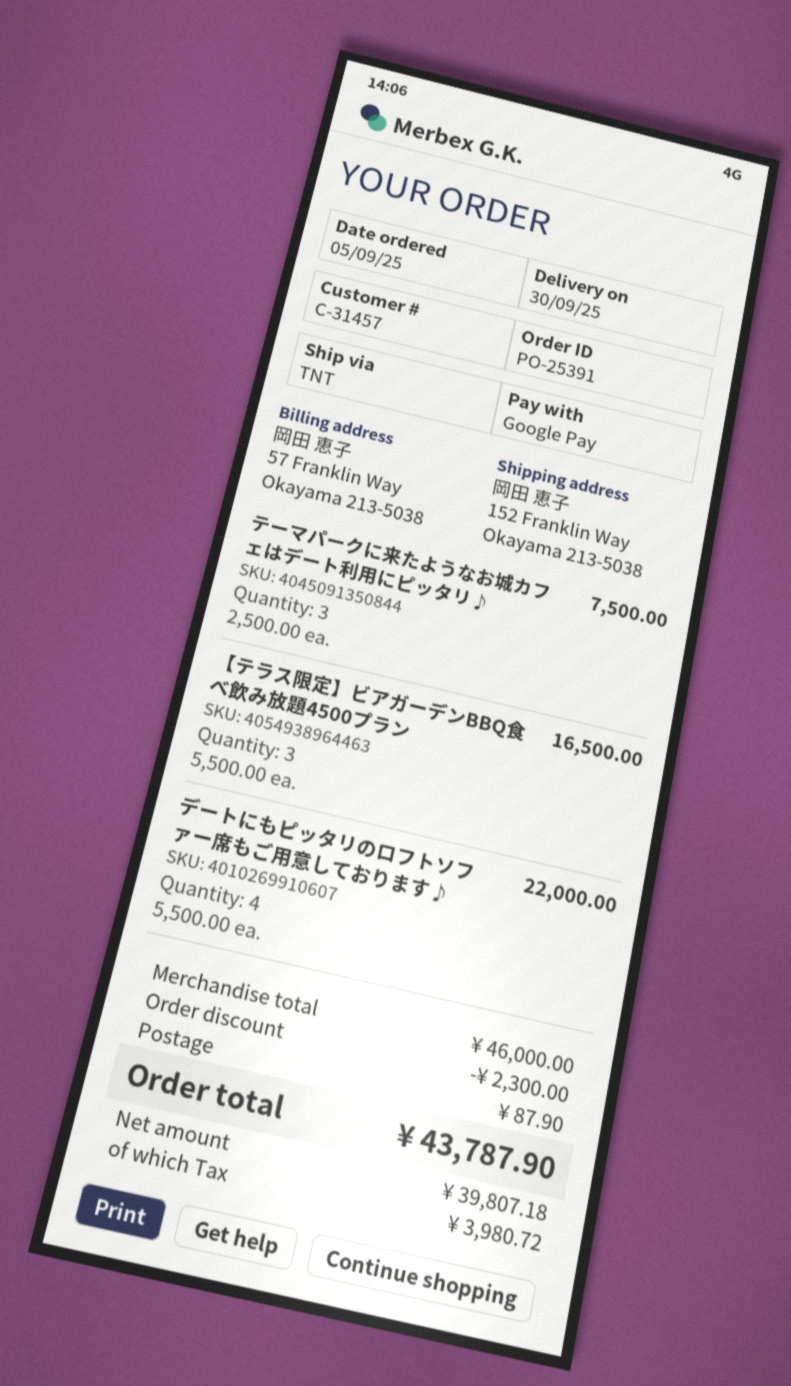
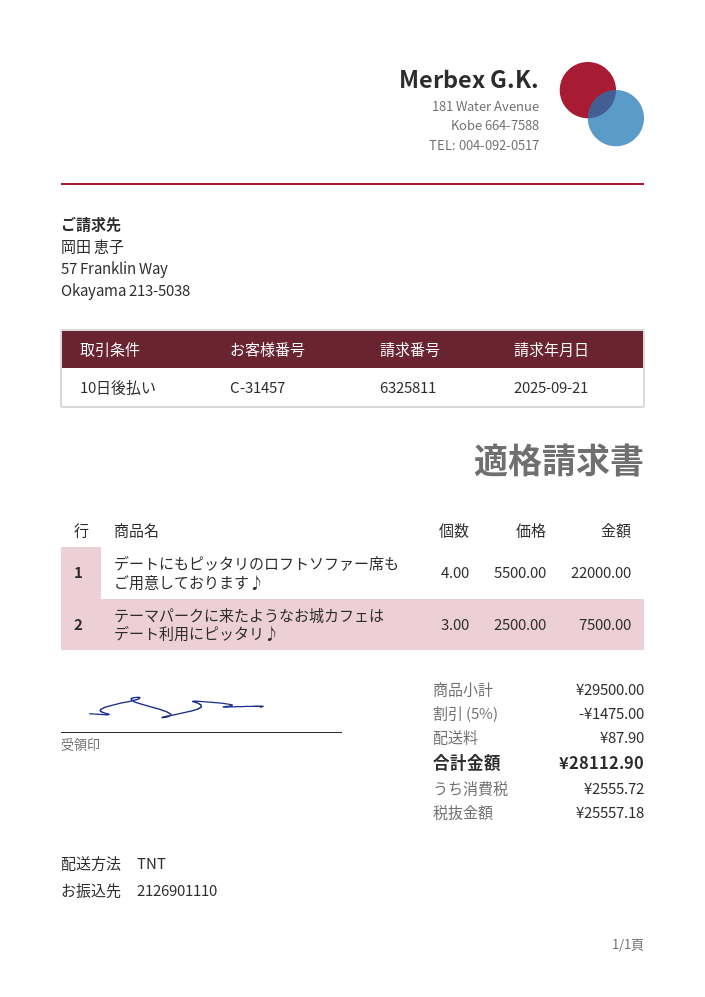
【テラス限定】ビアガーデンBBQ食べ飲み放題4500プラン: 3 x 5500.00 = 16500.00 -> none
subtotal: 46000.00 -> 29500.00
discount: 2300.00 -> 1475.00
net: 39807.18 -> 25557.18
tax: 3980.72 -> 2555.72
total: 43787.90 -> 28112.90

